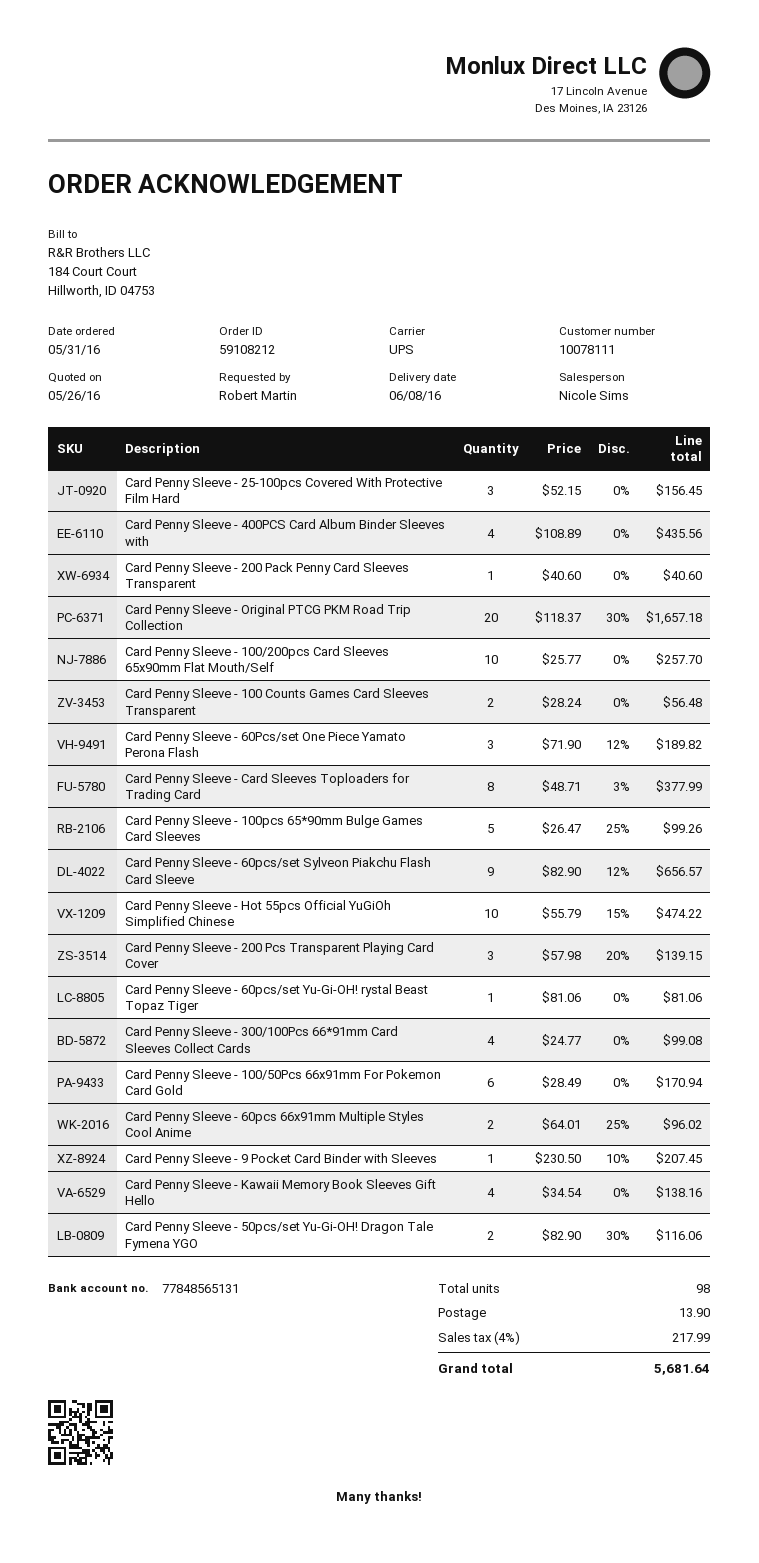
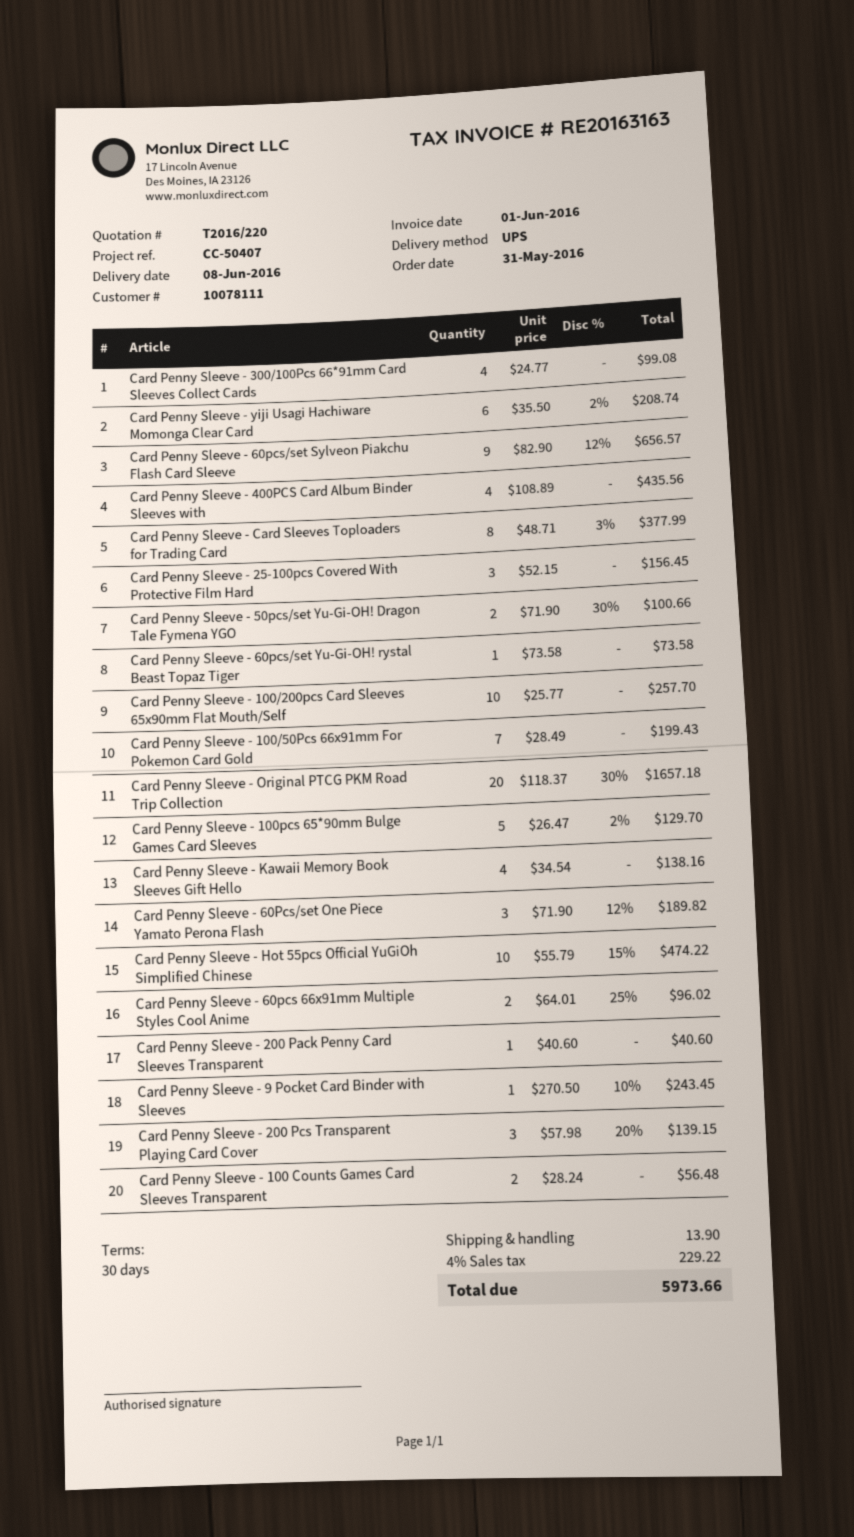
Card Penny Sleeve - 100pcs 65*90mm Bulge Games Card Sleeves: 5 x 26.47 - 25% = 99.26 -> 5 x 26.47 - 2% = 129.70
Card Penny Sleeve - 60pcs/set Yu-Gi-OH! rystal Beast Topaz Tiger: 1 x 81.06 = 81.06 -> 1 x 73.58 = 73.58
Card Penny Sleeve - 100/50Pcs 66x91mm For Pokemon Card Gold: 6 x 28.49 = 170.94 -> 7 x 28.49 = 199.43
Card Penny Sleeve - 9 Pocket Card Binder with Sleeves: 1 x 230.50 - 10% = 207.45 -> 1 x 270.50 - 10% = 243.45
Card Penny Sleeve - 50pcs/set Yu-Gi-OH! Dragon Tale Fymena YGO: 2 x 82.90 - 30% = 116.06 -> 2 x 71.90 - 30% = 100.66
Card Penny Sleeve - yiji Usagi Hachiware Momonga Clear Card: none -> 6 x 35.50 - 2% = 208.74
tax: 4% = 217.99 -> 4% = 229.22
total: 5681.64 -> 5973.66

